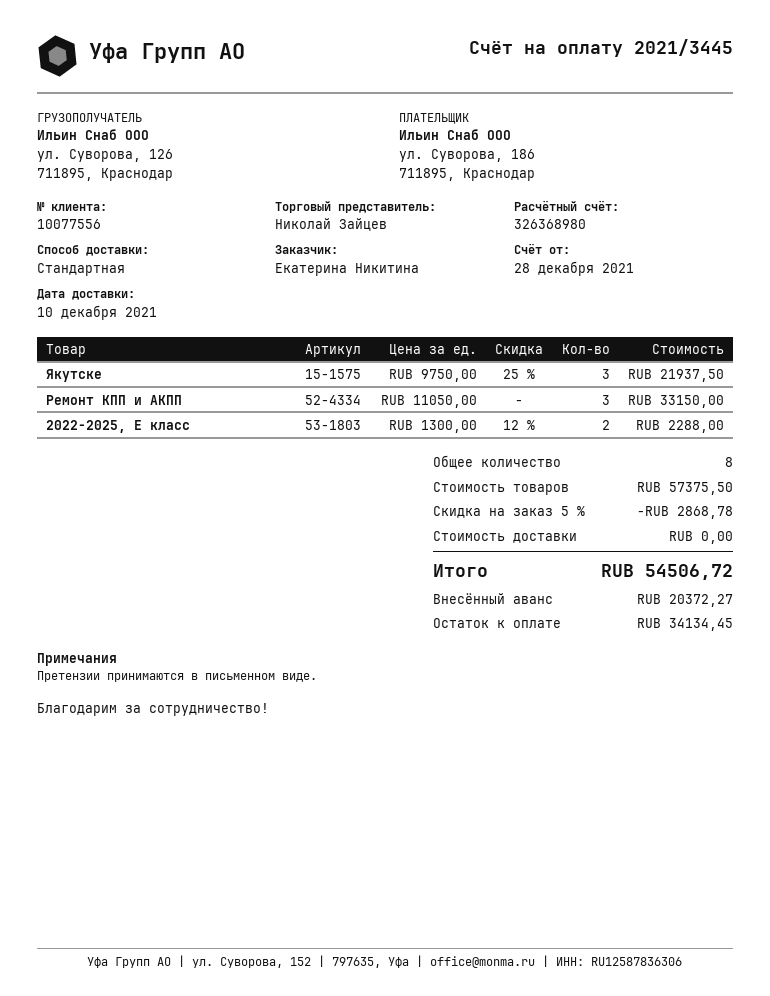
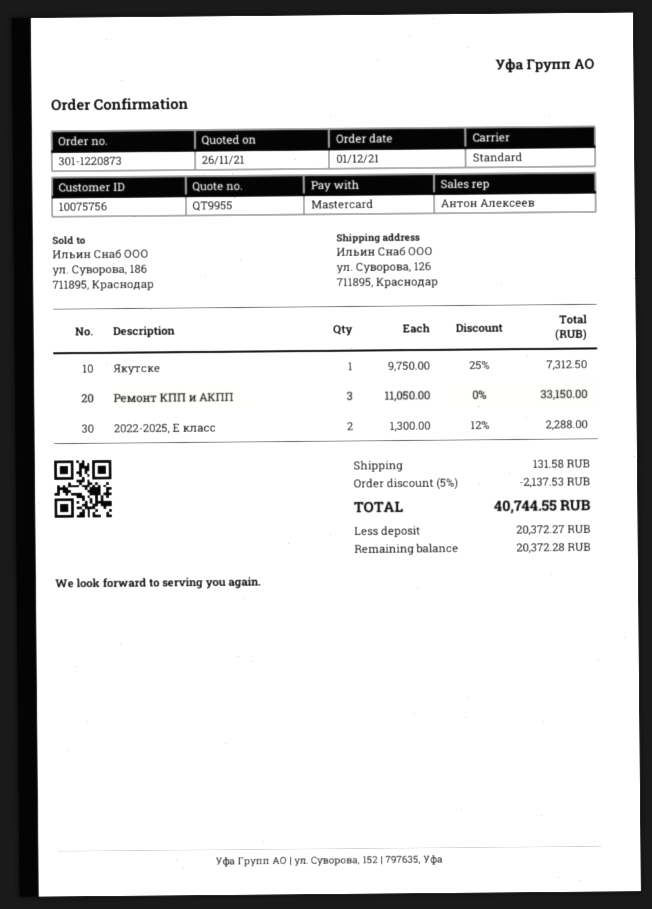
customer number: 10077556 -> 10075756
sales rep: Николай Зайцев -> Антон Алексеев
Якутске: 3 x 9750.00 - 25% = 21937.50 -> 1 x 9750.00 - 25% = 7312.50
discount: 5% = 2868.78 -> 5% = 2137.53
shipping: 0.00 -> 131.58
total: 54506.72 -> 40744.55
balance: 34134.45 -> 20372.28

